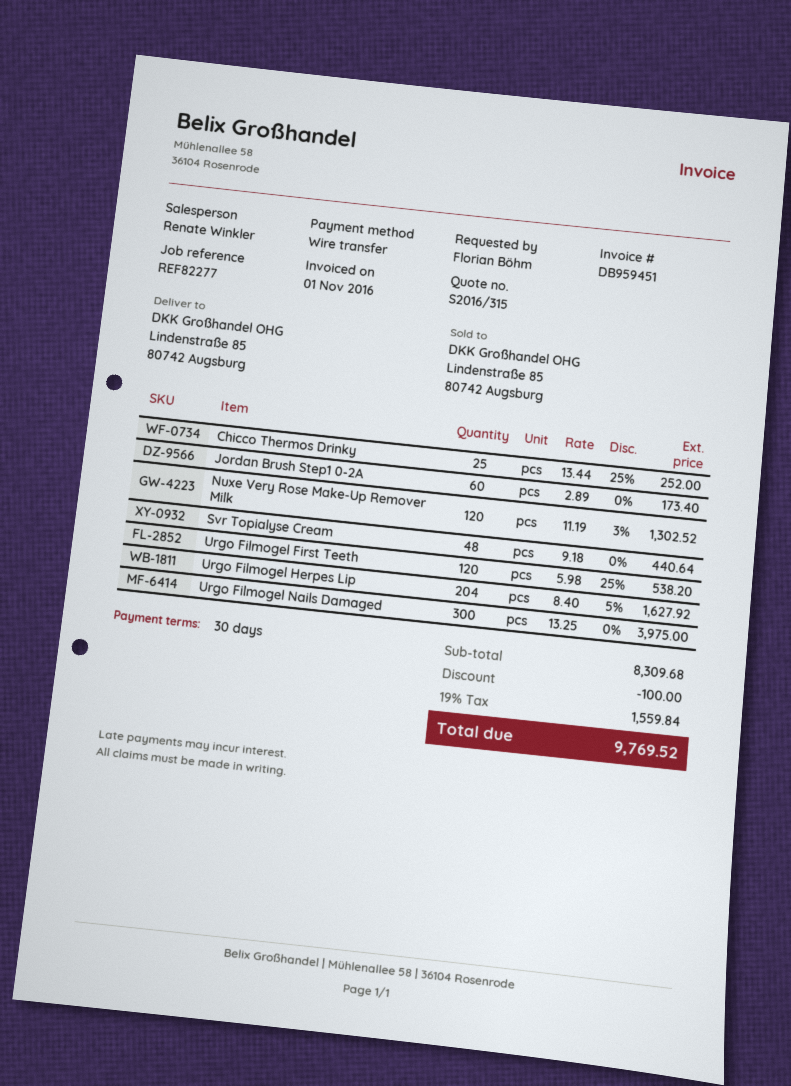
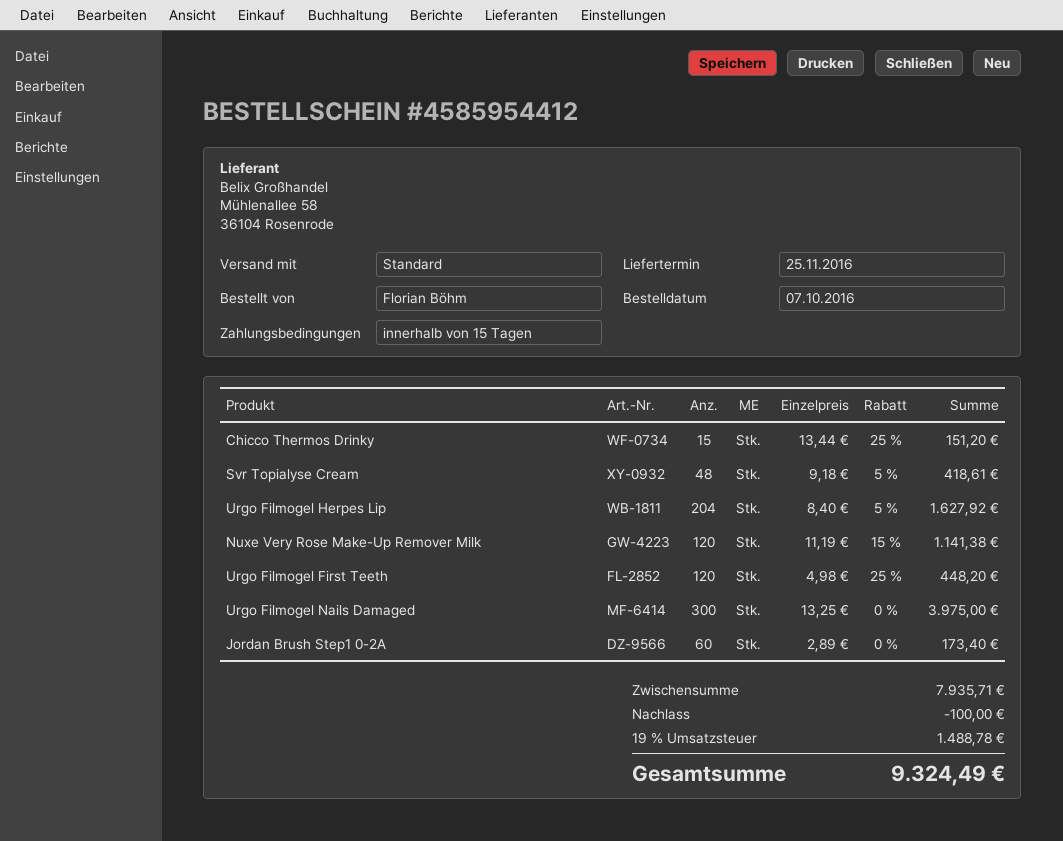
payment terms: 30 days -> 15 days
Chicco Thermos Drinky: 25 x 13.44 - 25% = 252.00 -> 15 x 13.44 - 25% = 151.20
Nuxe Very Rose Make-Up Remover Milk: 120 x 11.19 - 3% = 1302.52 -> 120 x 11.19 - 15% = 1141.38
Svr Topialyse Cream: 48 x 9.18 = 440.64 -> 48 x 9.18 - 5% = 418.61
Urgo Filmogel First Teeth: 120 x 5.98 - 25% = 538.20 -> 120 x 4.98 - 25% = 448.20
subtotal: 8309.68 -> 7935.71
tax: 19% = 1559.84 -> 19% = 1488.78
total: 9769.52 -> 9324.49

